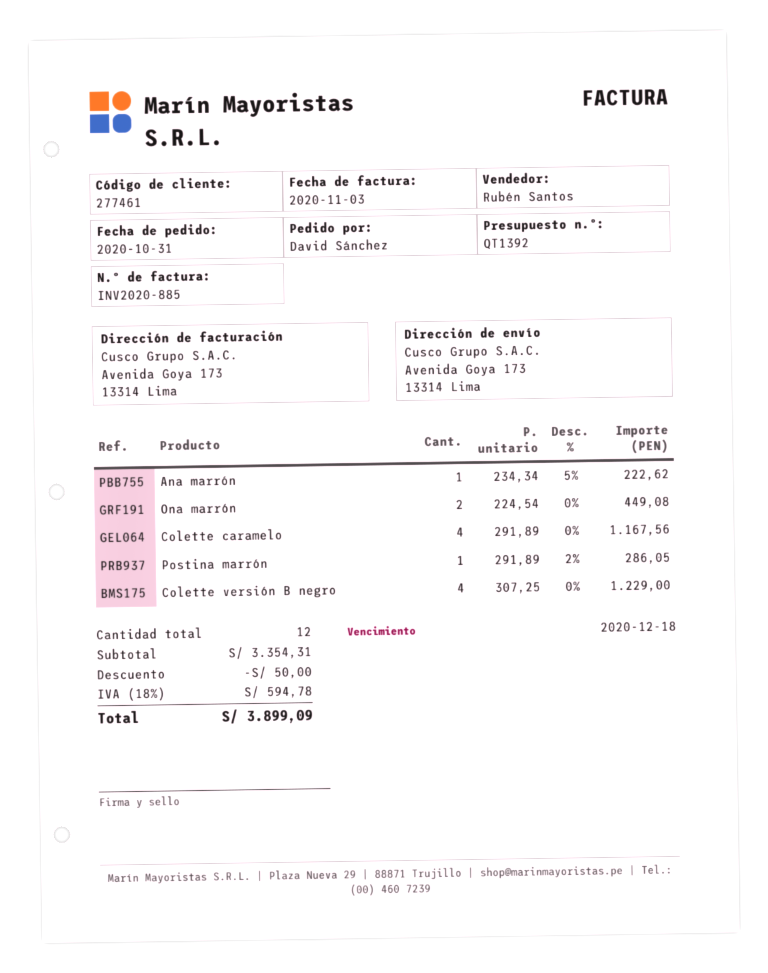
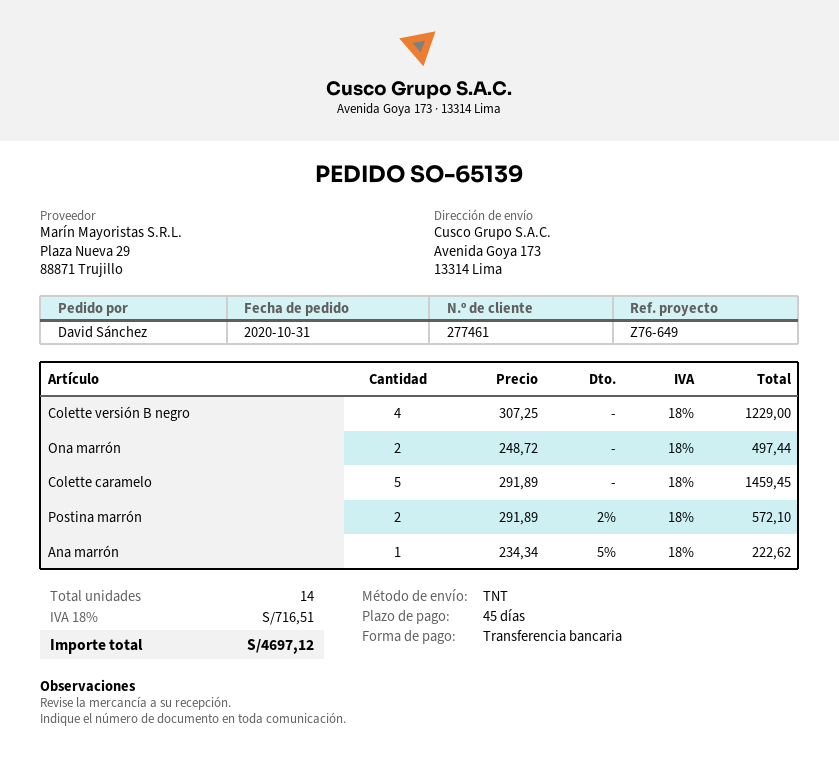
Ona marrón: 2 x 224.54 = 449.08 -> 2 x 248.72 = 497.44
Colette caramelo: 4 x 291.89 = 1167.56 -> 5 x 291.89 = 1459.45
Postina marrón: 1 x 291.89 - 2% = 286.05 -> 2 x 291.89 - 2% = 572.10
total quantity: 12 -> 14
discount: 50.00 -> none
tax: 18% = 594.78 -> 18% = 716.51
total: 3899.09 -> 4697.12

